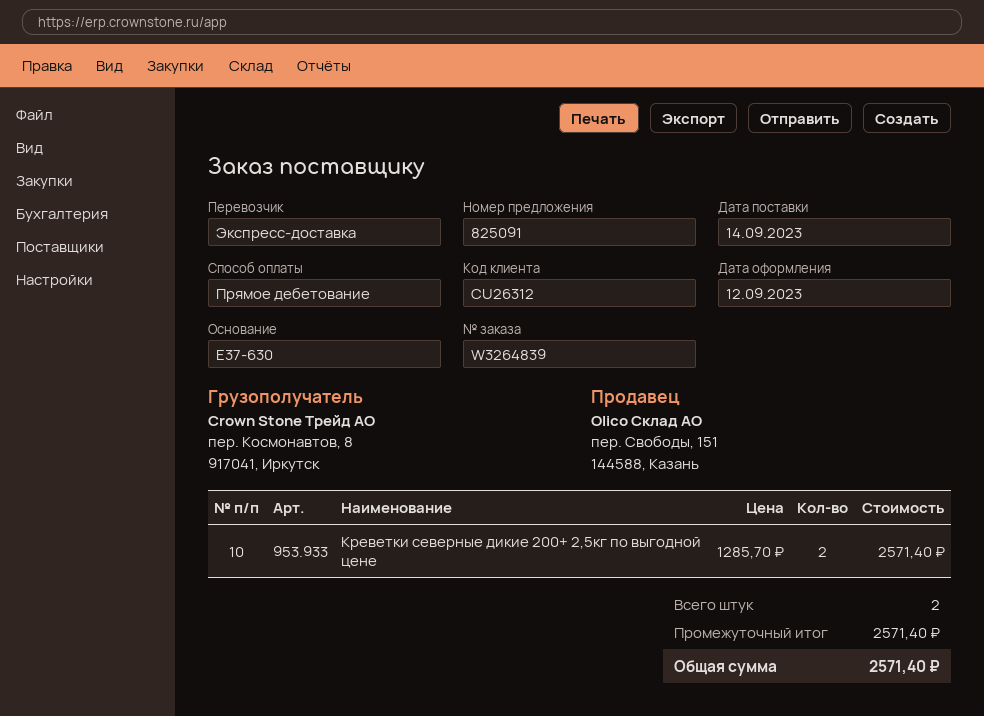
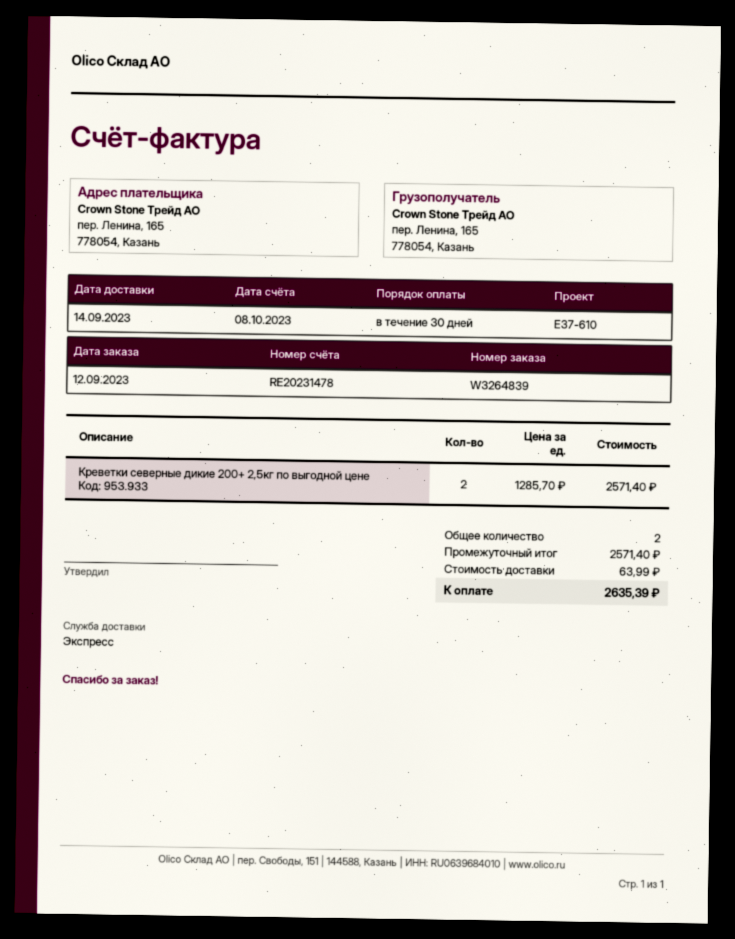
reference: E37-630 -> E37-610
ship to: пер. Космонавтов, 8, 917041, Иркутск -> пер. Ленина, 165, 778054, Казань
shipping: none -> 63.99
total: 2571.40 -> 2635.39

